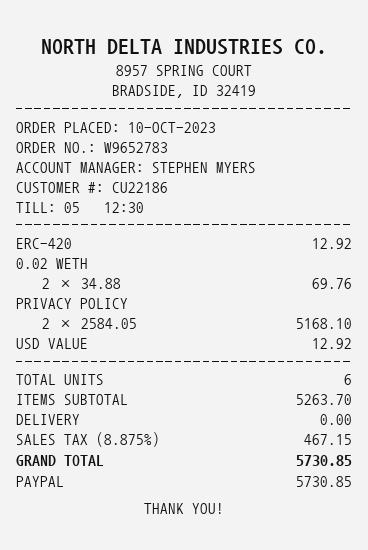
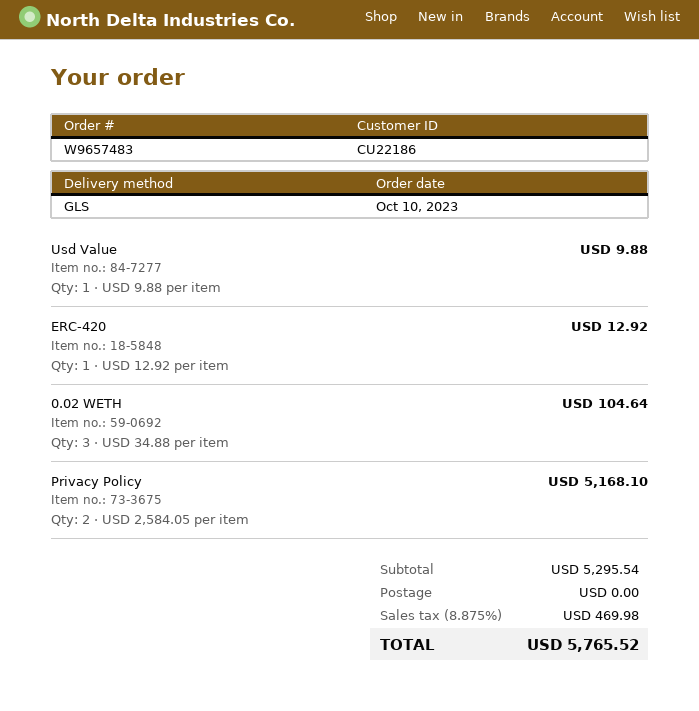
order number: W9652783 -> W9657483
0.02 WETH: 2 x 34.88 = 69.76 -> 3 x 34.88 = 104.64
USD VALUE: 1 x 12.92 = 12.92 -> 1 x 9.88 = 9.88
subtotal: 5263.70 -> 5295.54
tax: 8.875% = 467.15 -> 8.875% = 469.98
total: 5730.85 -> 5765.52

